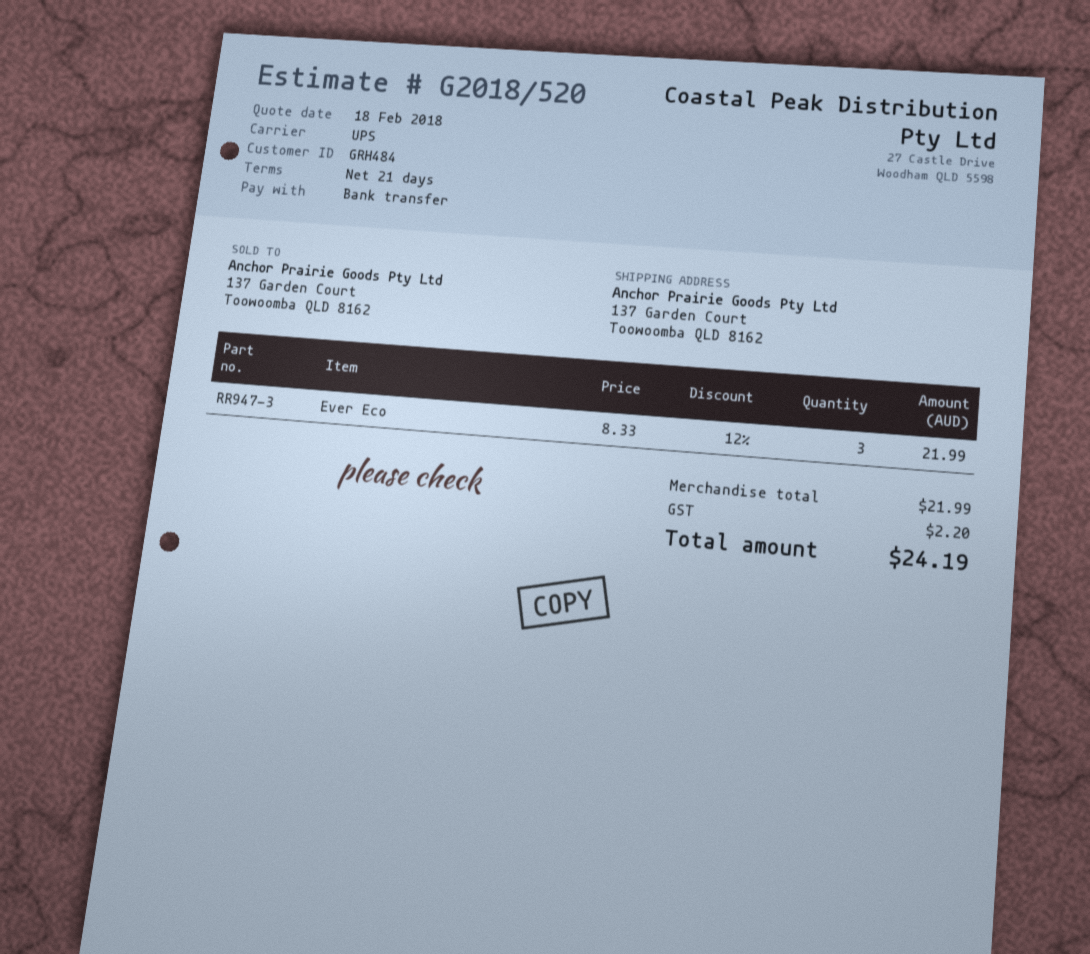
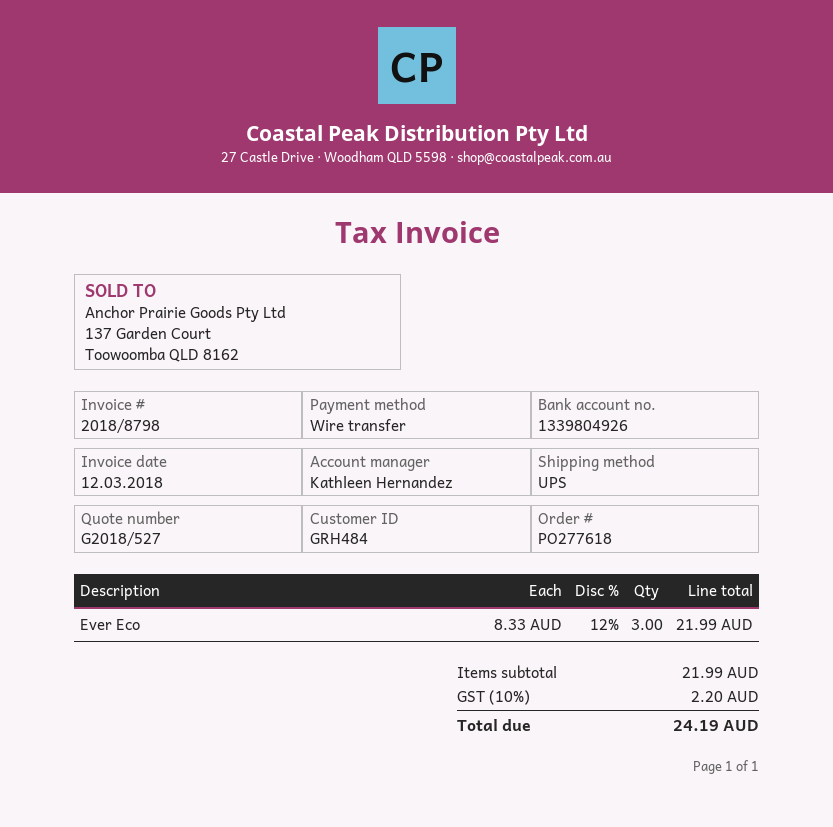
quote number: G2018/520 -> G2018/527

